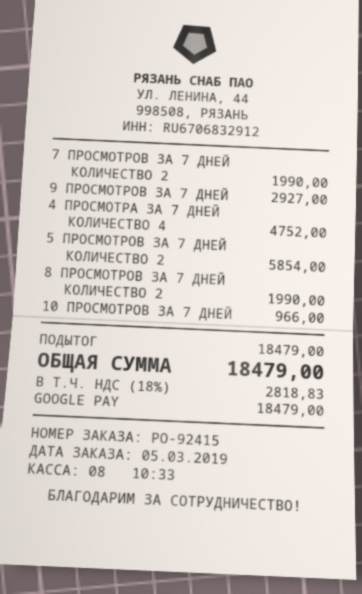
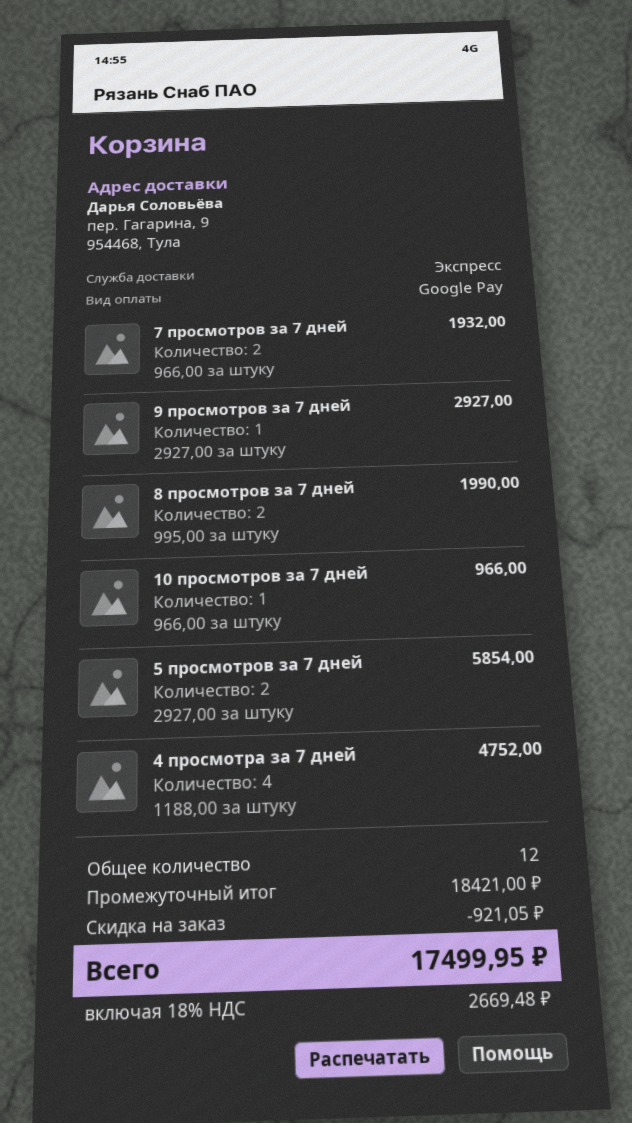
7 ПРОСМОТРОВ ЗА 7 ДНЕЙ: 2 for 1990.00 -> 2 for 1932.00
subtotal: 18479.00 -> 18421.00
discount: none -> 921.05
tax: 18% = 2818.83 -> 18% = 2669.48
total: 18479.00 -> 17499.95

